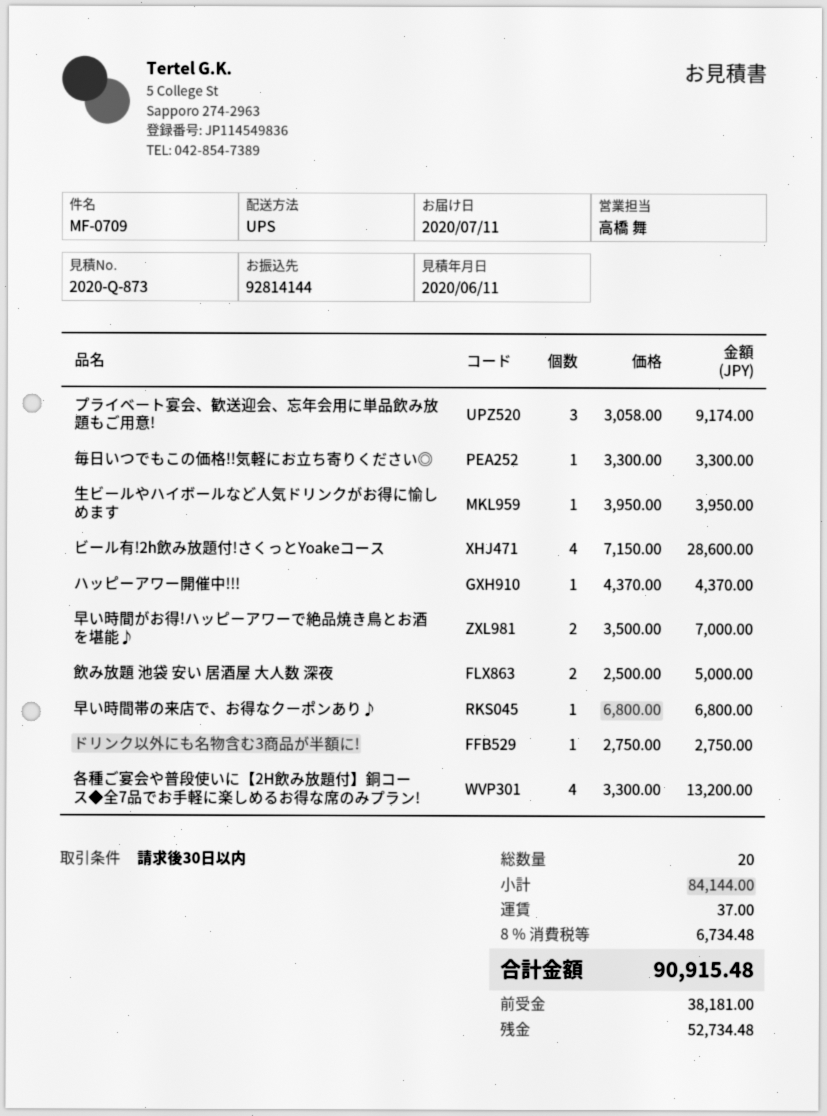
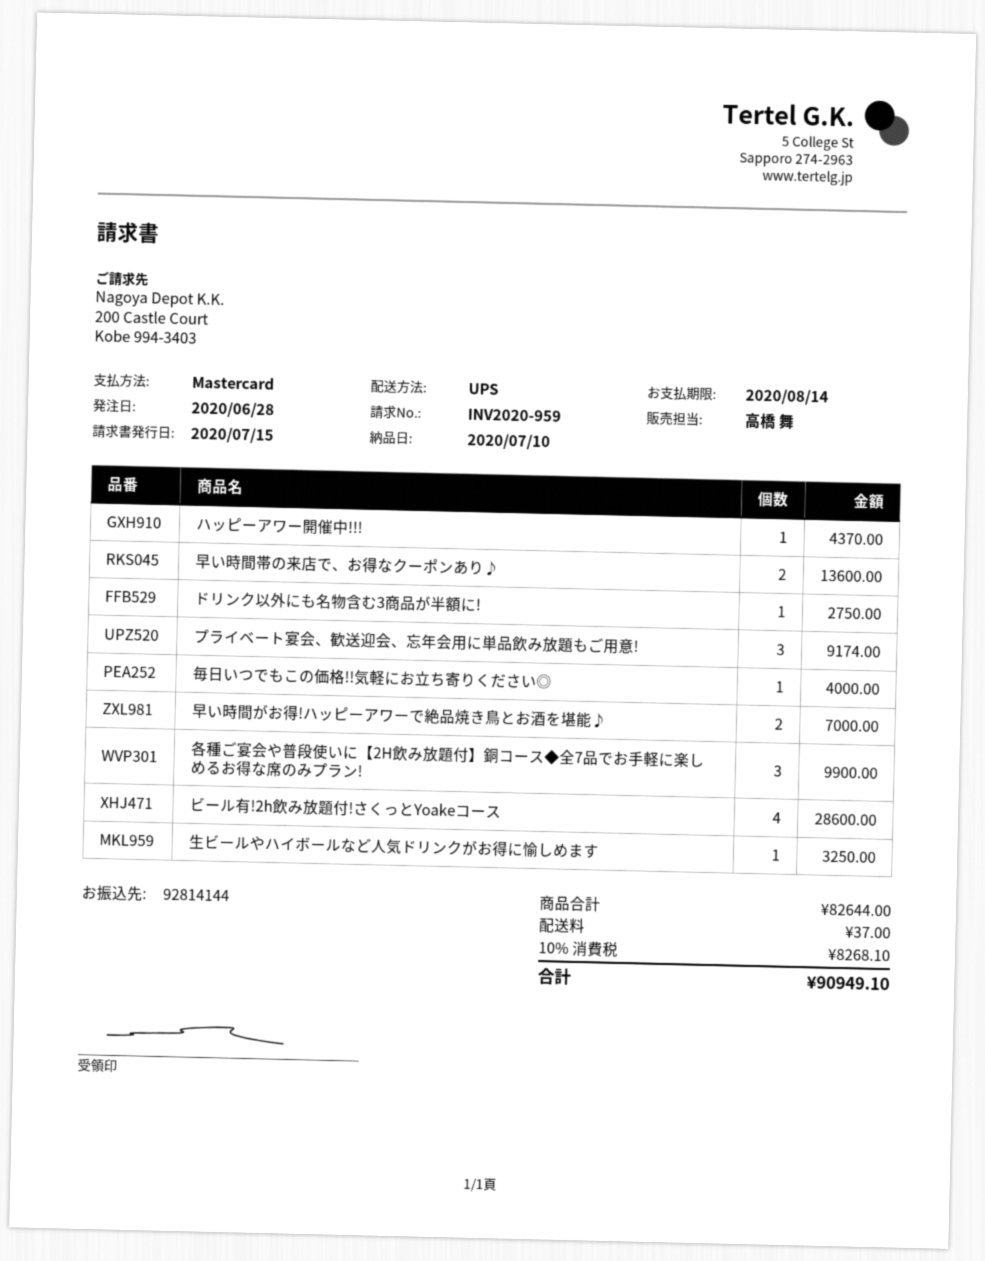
delivery date: 2020-07-11 -> 2020-07-10
毎日いつでもこの価格!!気軽にお立ち寄りください◎: 1 for 3300.00 -> 1 for 4000.00
生ビールやハイボールなど人気ドリンクがお得に愉しめます: 1 for 3950.00 -> 1 for 3250.00
飲み放題 池袋 安い 居酒屋 大人数 深夜: 2 for 5000.00 -> none
早い時間帯の来店で、お得なクーポンあり♪: 1 for 6800.00 -> 2 for 13600.00
各種ご宴会や普段使いに【2H飲み放題付】銅コース◆全7品でお手軽に楽しめるお得な席のみプラン!: 4 for 13200.00 -> 3 for 9900.00
subtotal: 84144.00 -> 82644.00
tax: 8% = 6734.48 -> 10% = 8268.10
total: 90915.48 -> 90949.10

